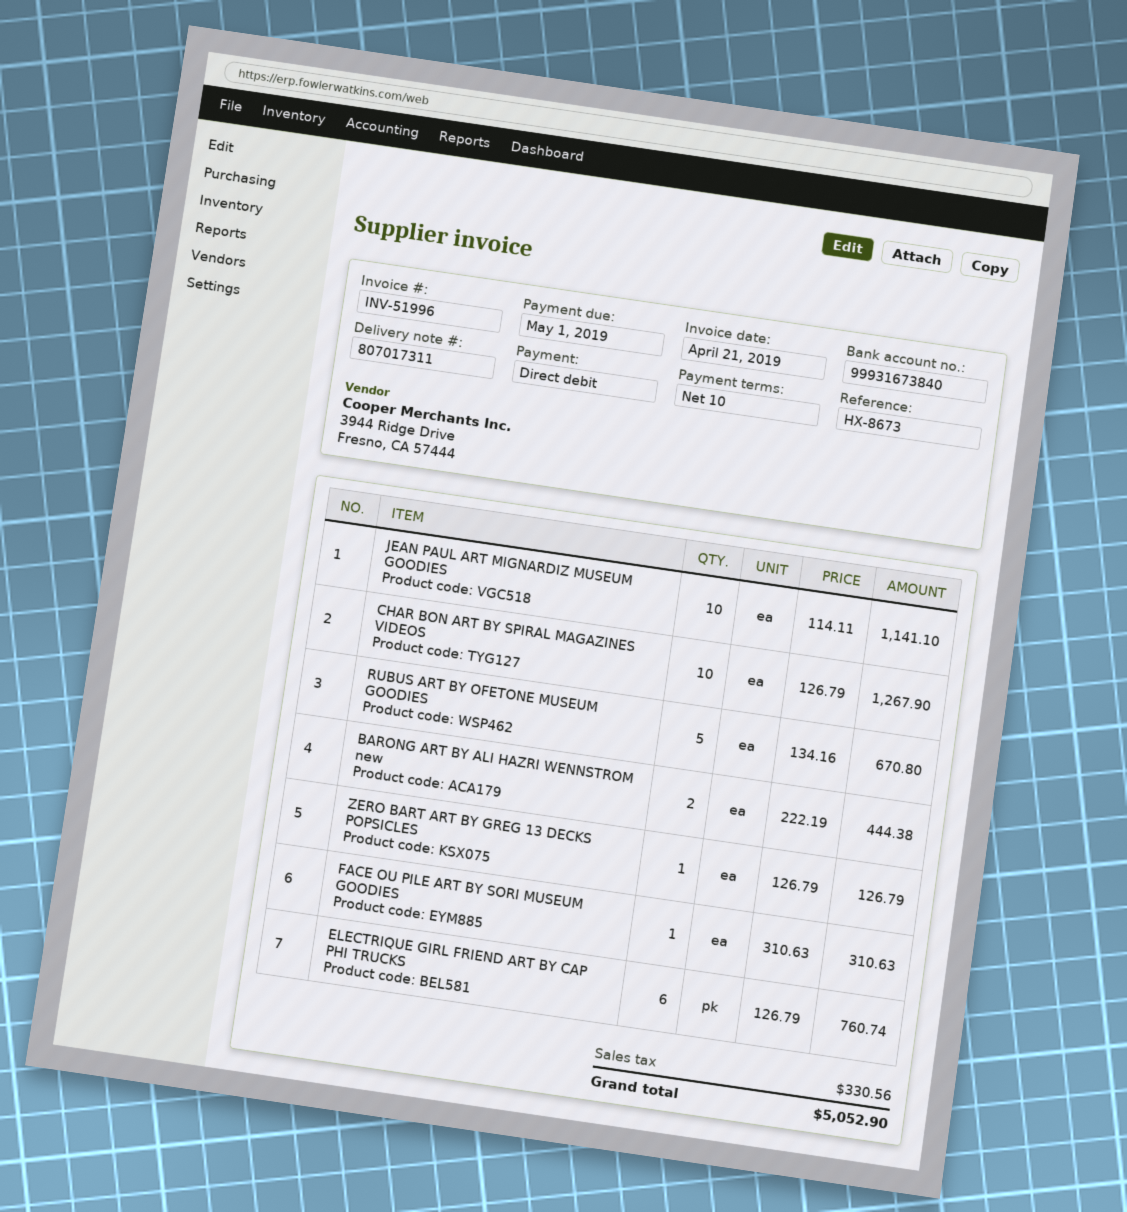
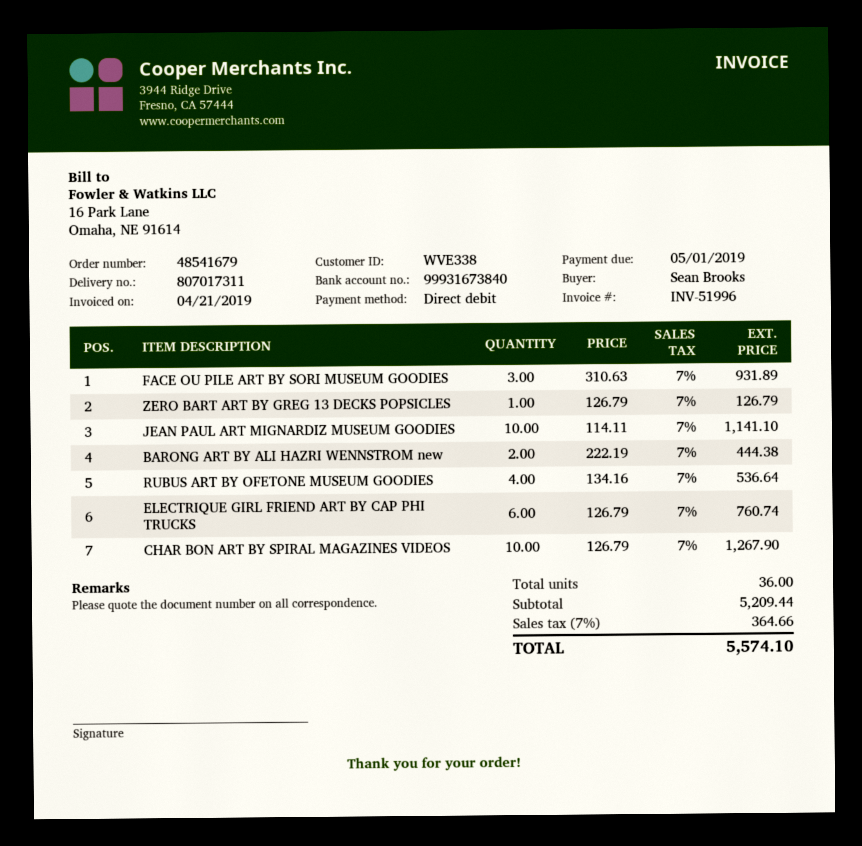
RUBUS ART BY OFETONE MUSEUM GOODIES: 5 x 134.16 = 670.80 -> 4 x 134.16 = 536.64
FACE OU PILE ART BY SORI MUSEUM GOODIES: 1 x 310.63 = 310.63 -> 3 x 310.63 = 931.89
tax: 330.56 -> 364.66
total: 5052.90 -> 5574.10

